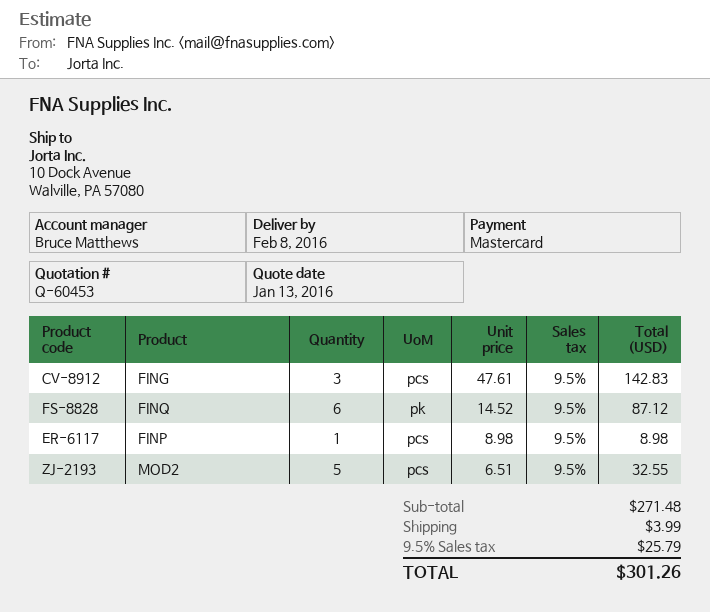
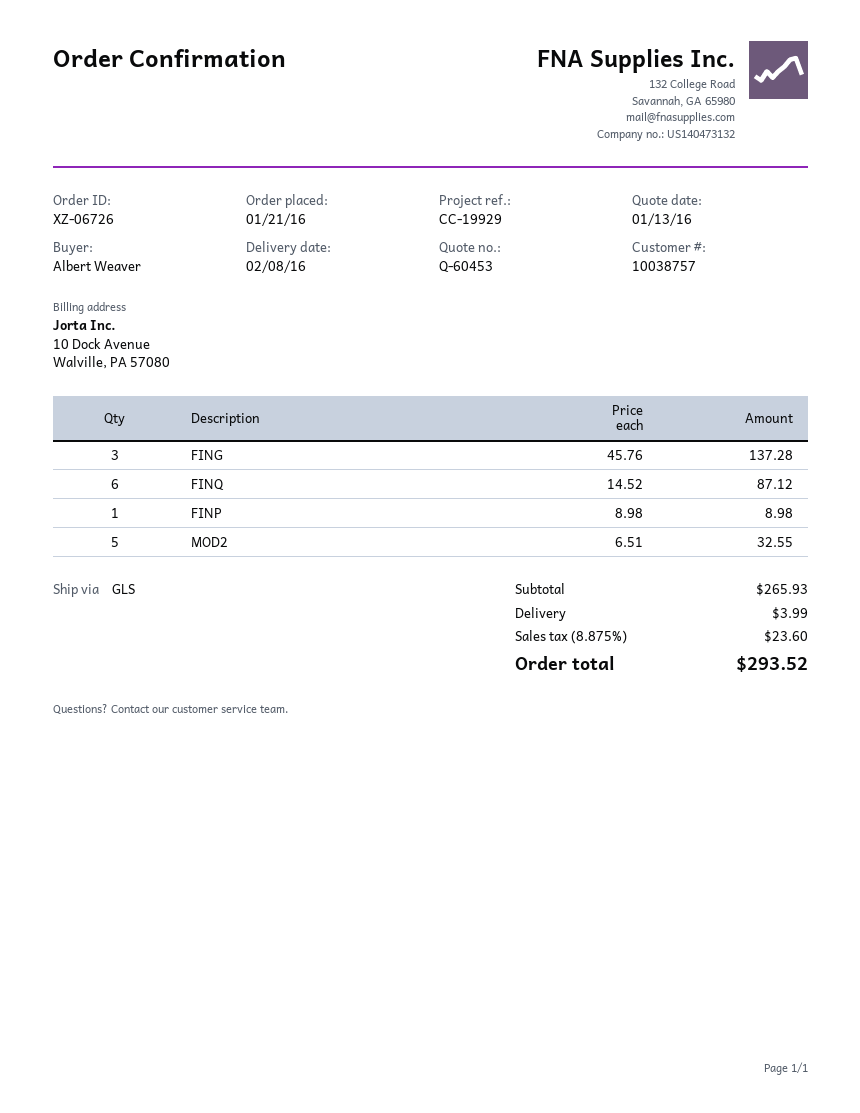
FING: 3 x 47.61 = 142.83 -> 3 x 45.76 = 137.28
subtotal: 271.48 -> 265.93
tax: 9.5% = 25.79 -> 8.875% = 23.60
total: 301.26 -> 293.52

